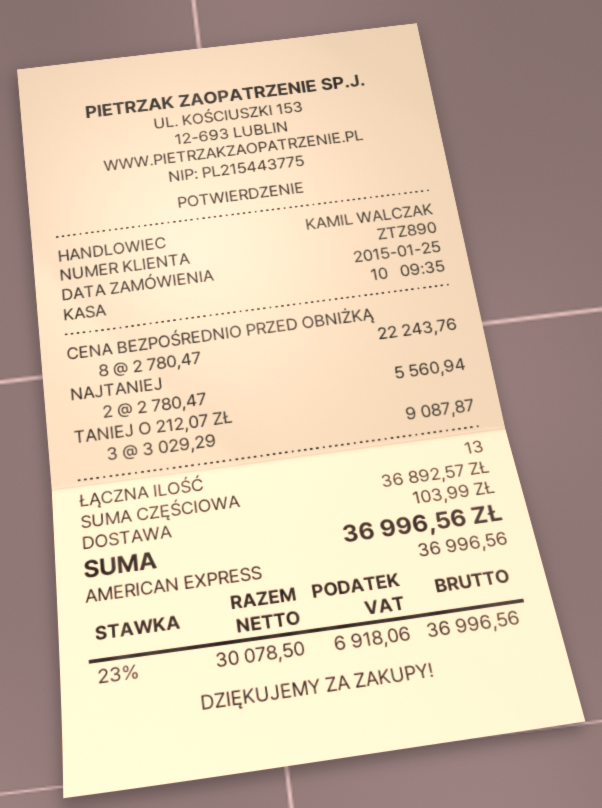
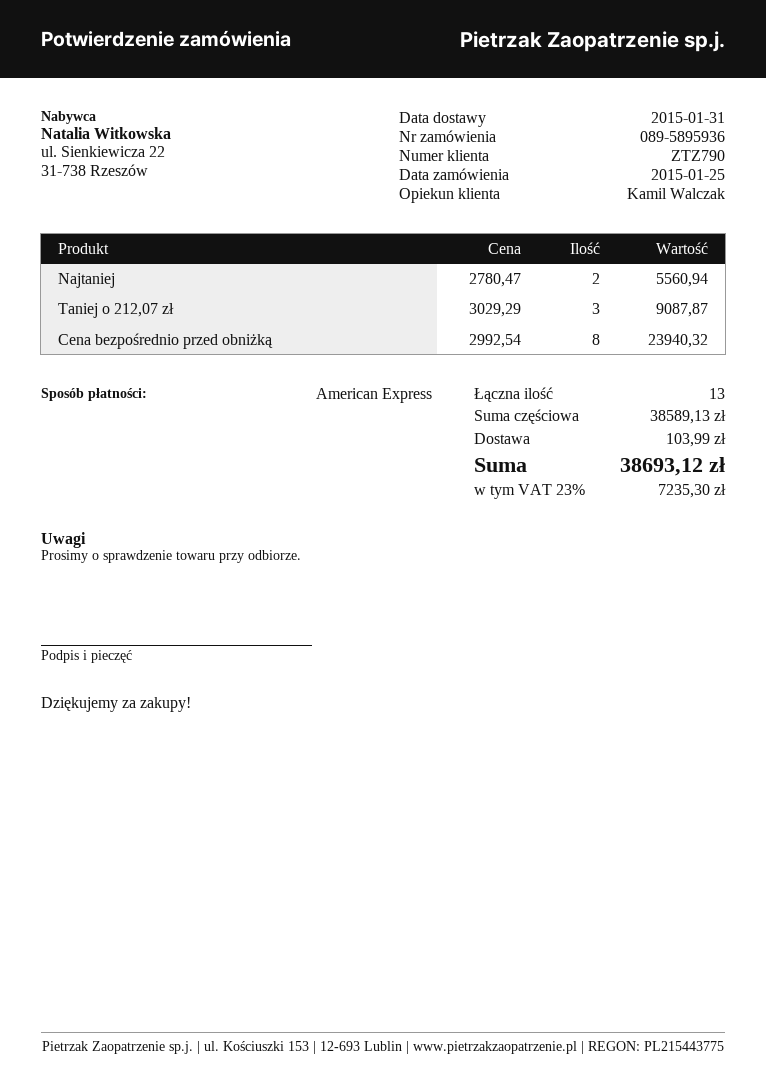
customer number: ZTZ890 -> ZTZ790
CENA BEZPOŚREDNIO PRZED OBNIŻKĄ: 8 x 2780.47 = 22243.76 -> 8 x 2992.54 = 23940.32
subtotal: 36892.57 -> 38589.13
tax: 23% = 6918.06 -> 23% = 7235.30
total: 36996.56 -> 38693.12

